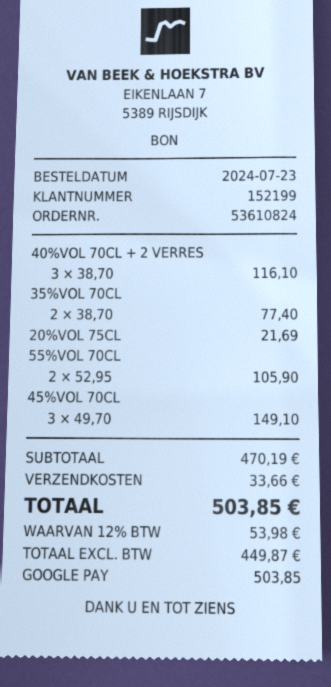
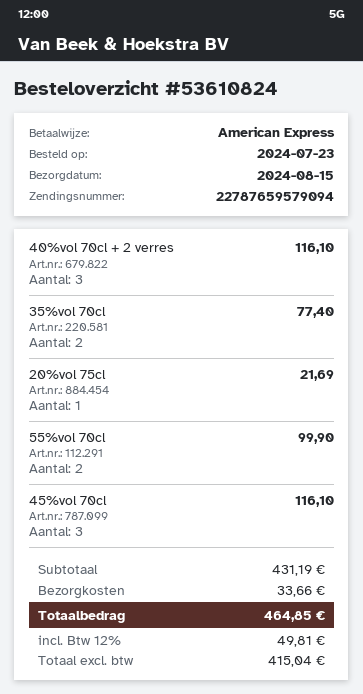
payment method: Google Pay -> American Express
55%VOL 70CL: 2 for 105.90 -> 2 for 99.90
45%VOL 70CL: 3 for 149.10 -> 3 for 116.10
subtotal: 470.19 -> 431.19
net: 449.87 -> 415.04
tax: 12% = 53.98 -> 12% = 49.81
total: 503.85 -> 464.85

